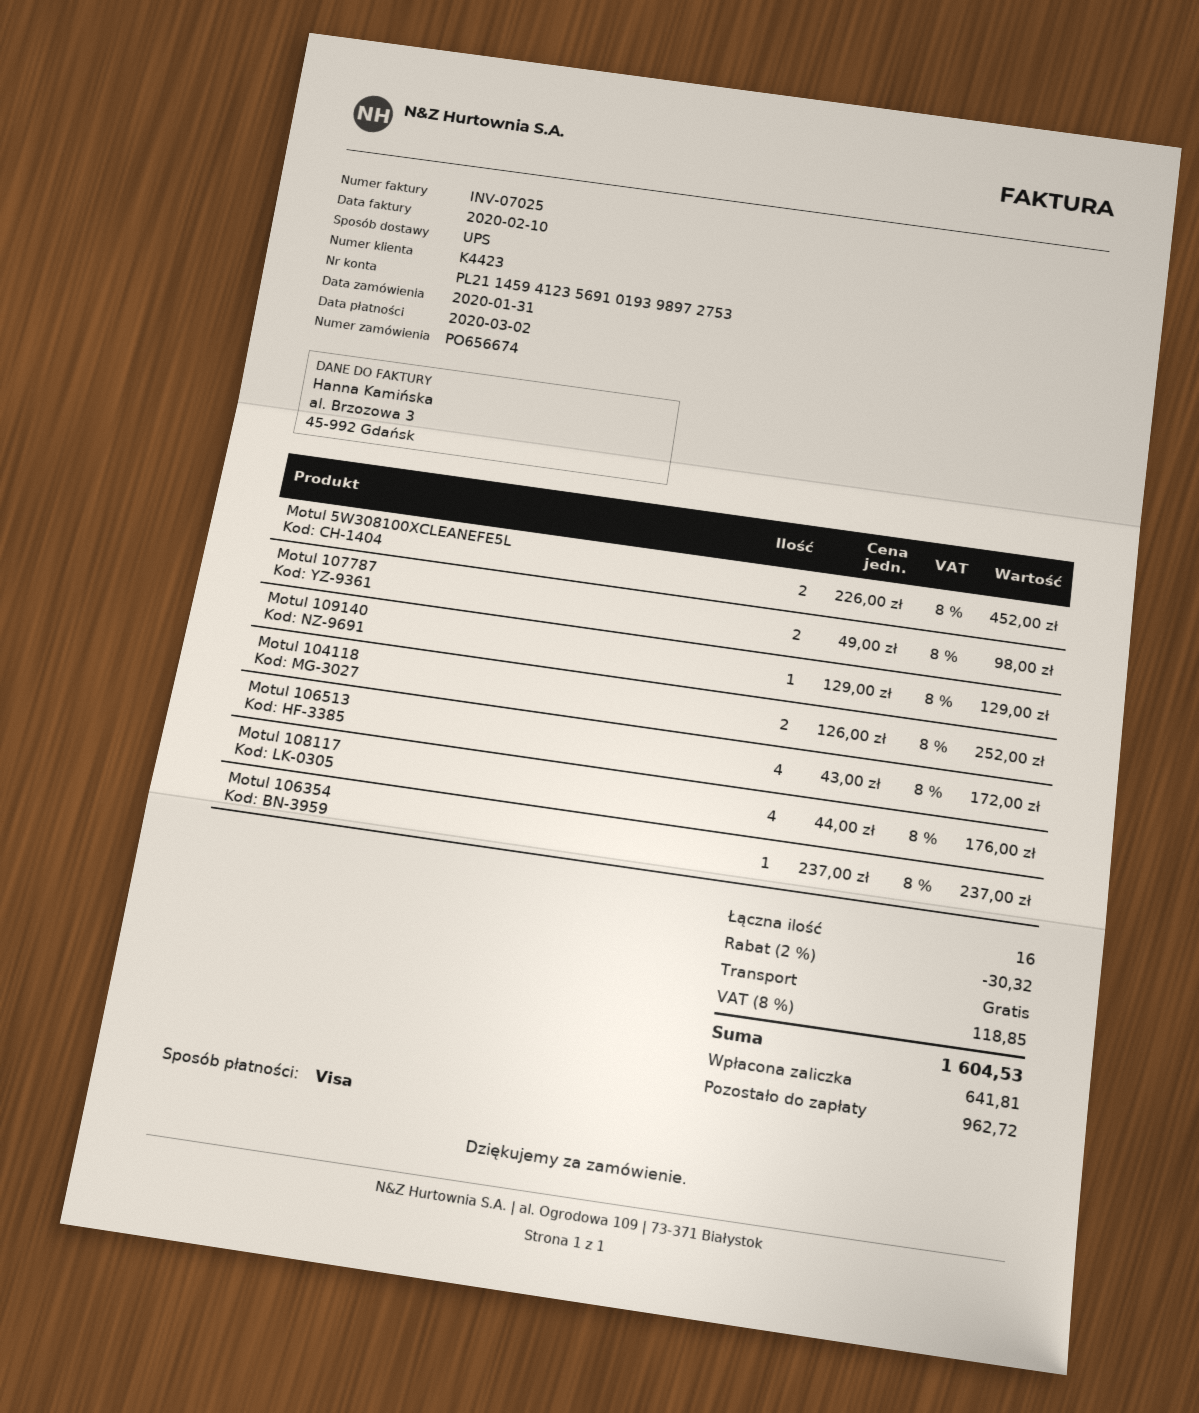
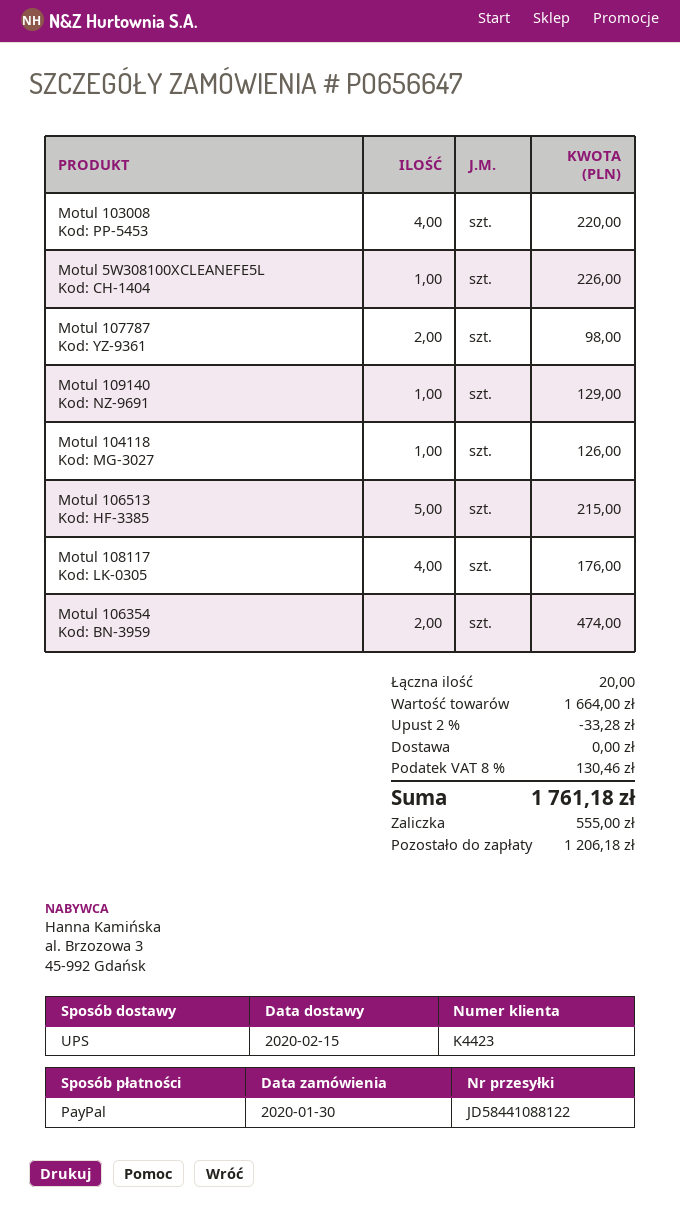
order number: PO656674 -> PO656647
order date: 2020-01-31 -> 2020-01-30
payment method: Visa -> PayPal
Motul 5W308100XCLEANEFE5L: 2 for 452.00 -> 1 for 226.00
Motul 104118: 2 for 252.00 -> 1 for 126.00
Motul 106513: 4 for 172.00 -> 5 for 215.00
Motul 106354: 1 for 237.00 -> 2 for 474.00
Motul 103008: none -> 4 for 220.00
total quantity: 16 -> 20
discount: 2% = 30.32 -> 2% = 33.28
tax: 8% = 118.85 -> 8% = 130.46
total: 1604.53 -> 1761.18
deposit: 641.81 -> 555.00
balance: 962.72 -> 1206.18

